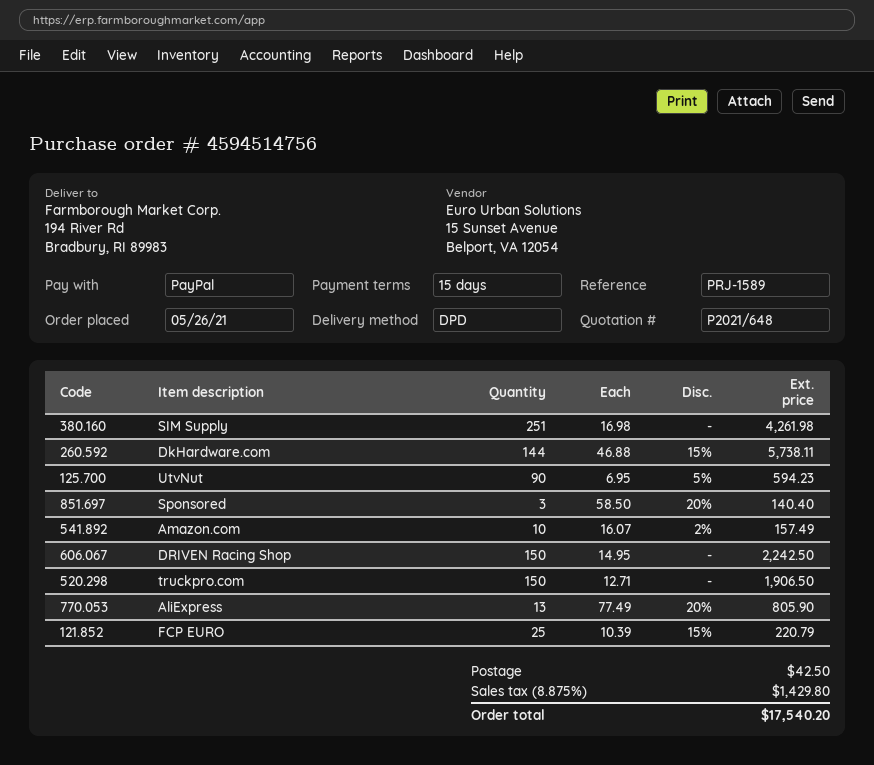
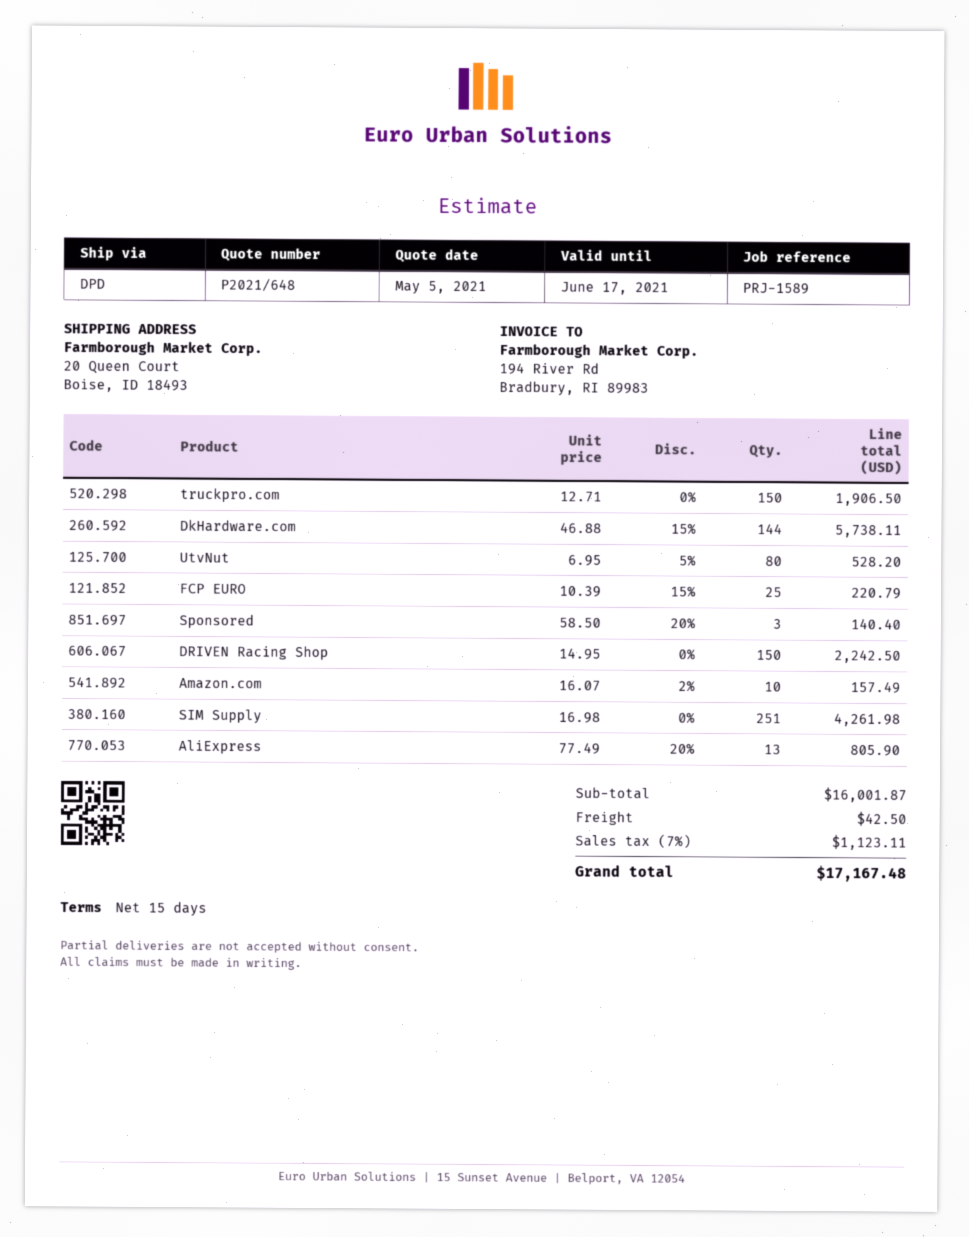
ship to: 194 River Rd, Bradbury, RI 89983 -> 20 Queen Court, Boise, ID 18493
UtvNut: 90 x 6.95 - 5% = 594.23 -> 80 x 6.95 - 5% = 528.20
tax: 8.875% = 1429.80 -> 7% = 1123.11
total: 17540.20 -> 17167.48

